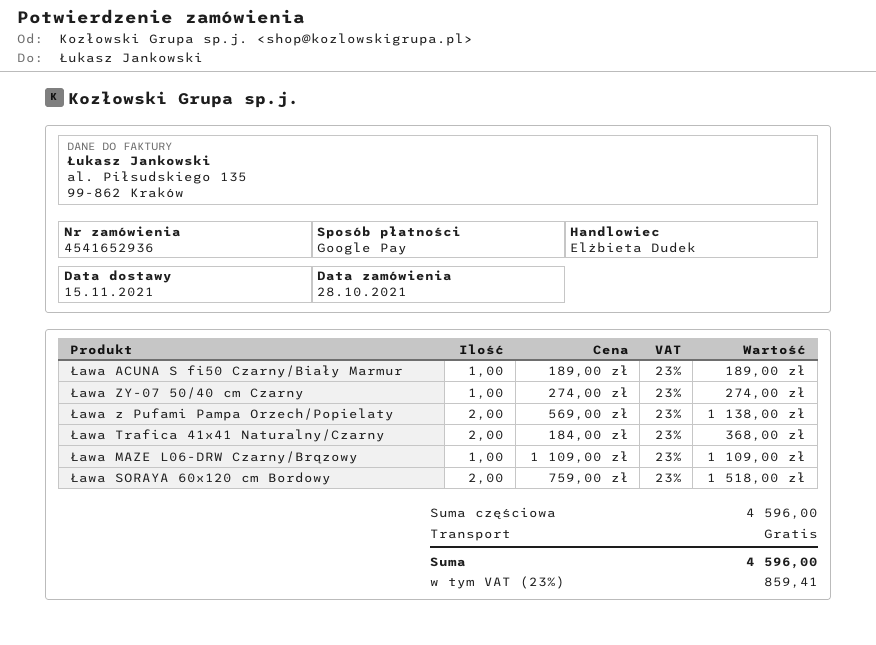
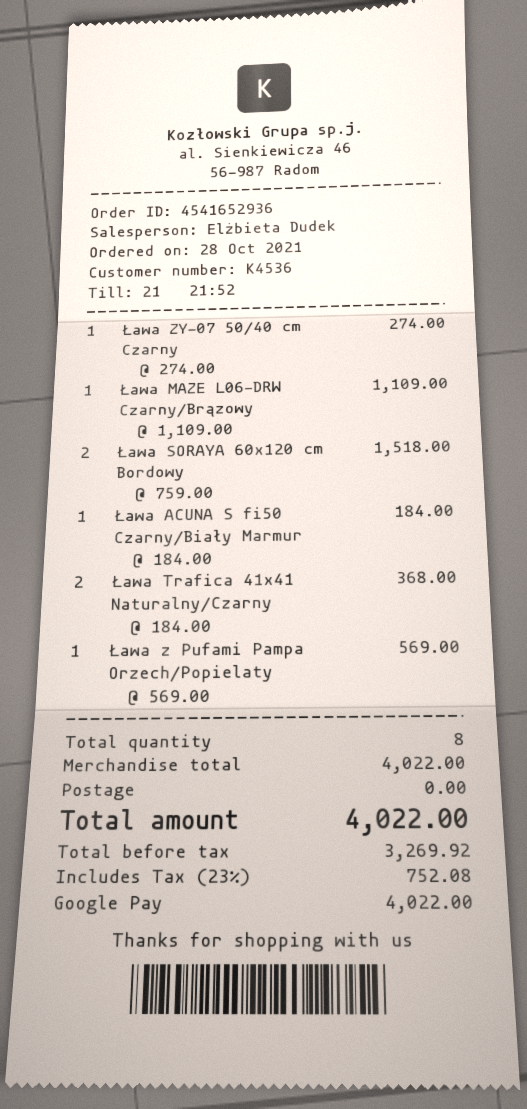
Ława ACUNA S fi50 Czarny/Biały Marmur: 1 x 189.00 = 189.00 -> 1 x 184.00 = 184.00
Ława z Pufami Pampa Orzech/Popielaty: 2 x 569.00 = 1138.00 -> 1 x 569.00 = 569.00
subtotal: 4596.00 -> 4022.00
tax: 23% = 859.41 -> 23% = 752.08
total: 4596.00 -> 4022.00

